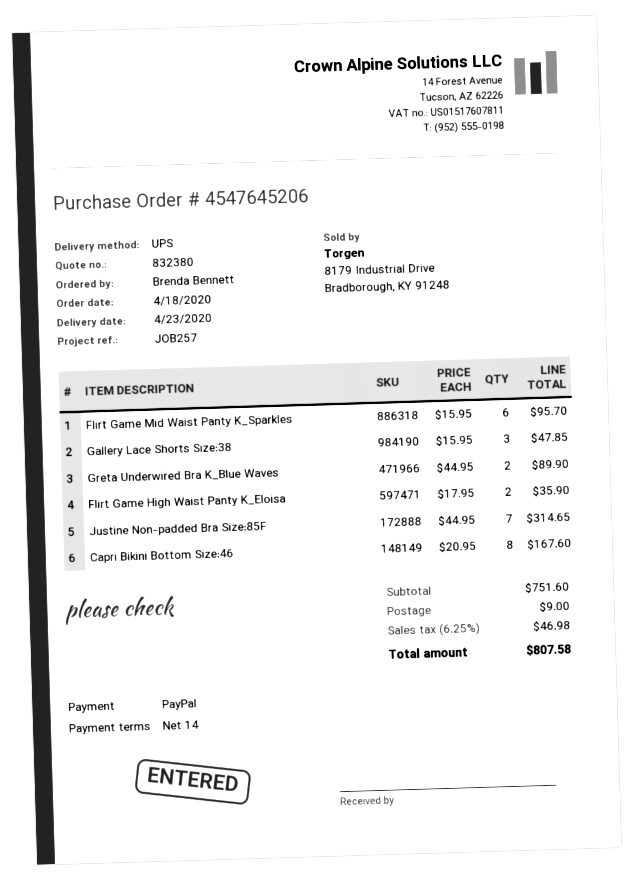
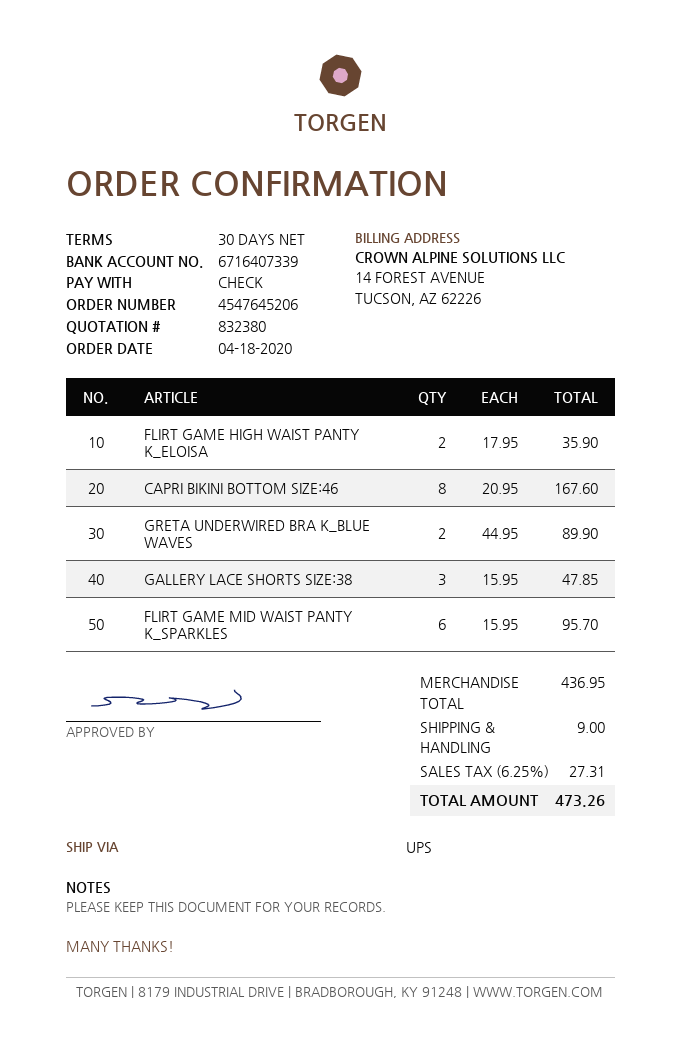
payment terms: 14 days -> 30 days
payment method: PayPal -> cheque
Justine Non-padded Bra Size:85F: 7 x 44.95 = 314.65 -> none
subtotal: 751.60 -> 436.95
tax: 6.25% = 46.98 -> 6.25% = 27.31
total: 807.58 -> 473.26

